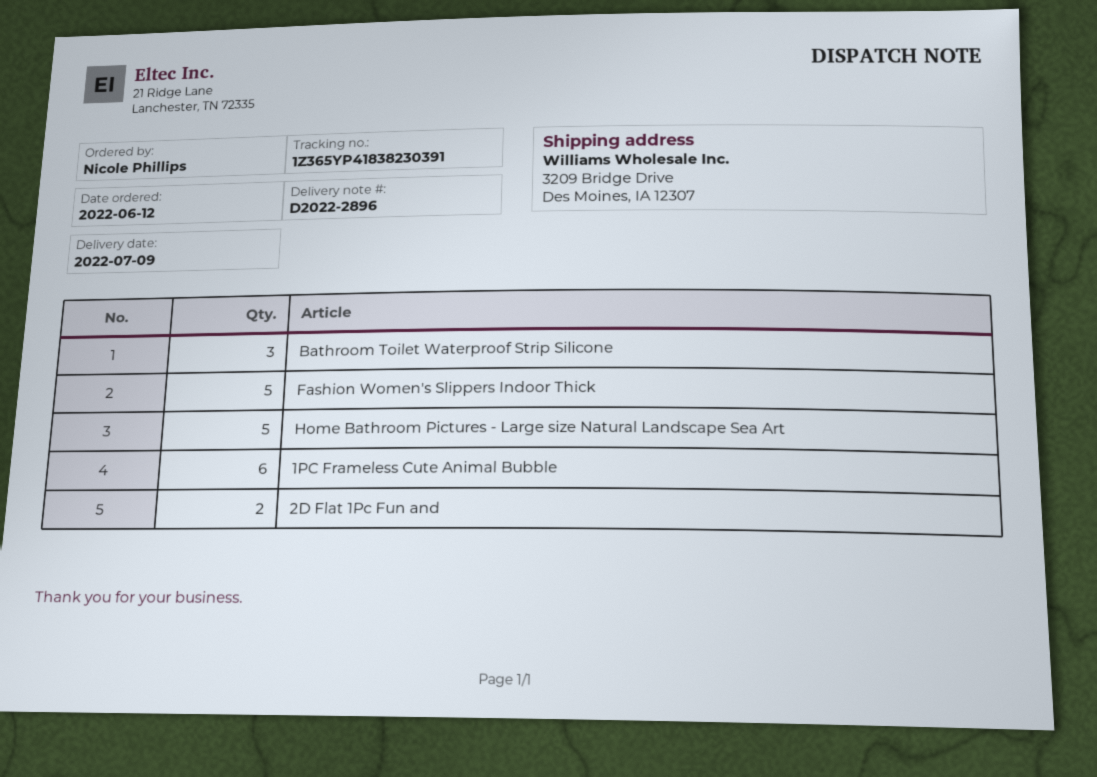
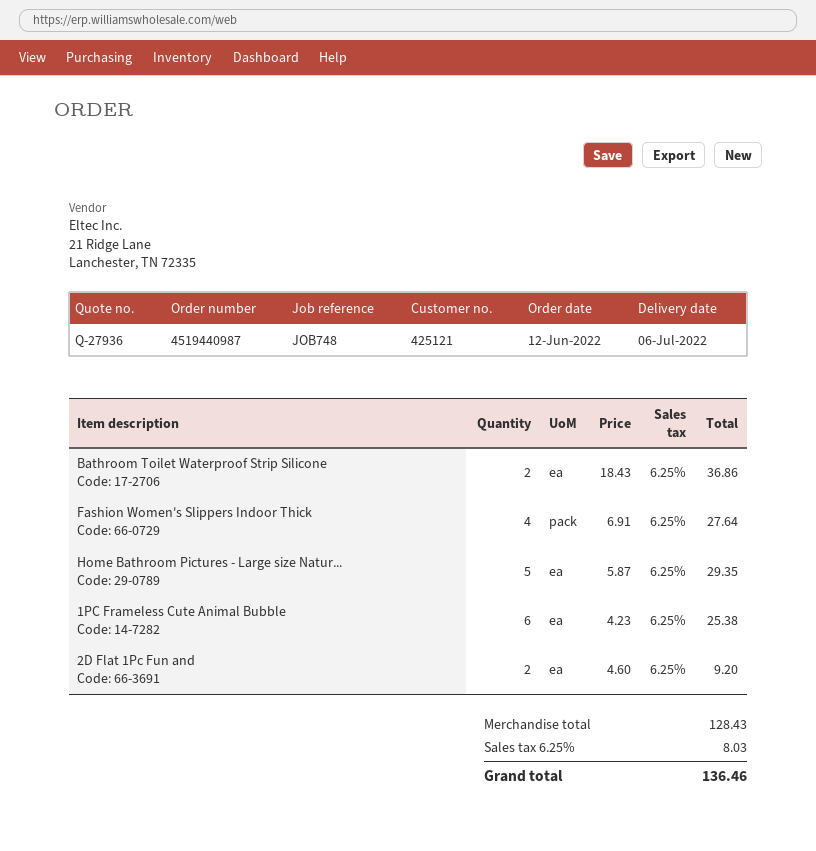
delivery date: 2022-07-09 -> 2022-07-06
Bathroom Toilet Waterproof Strip Silicone: 3 -> 2
Fashion Women's Slippers Indoor Thick: 5 -> 4

